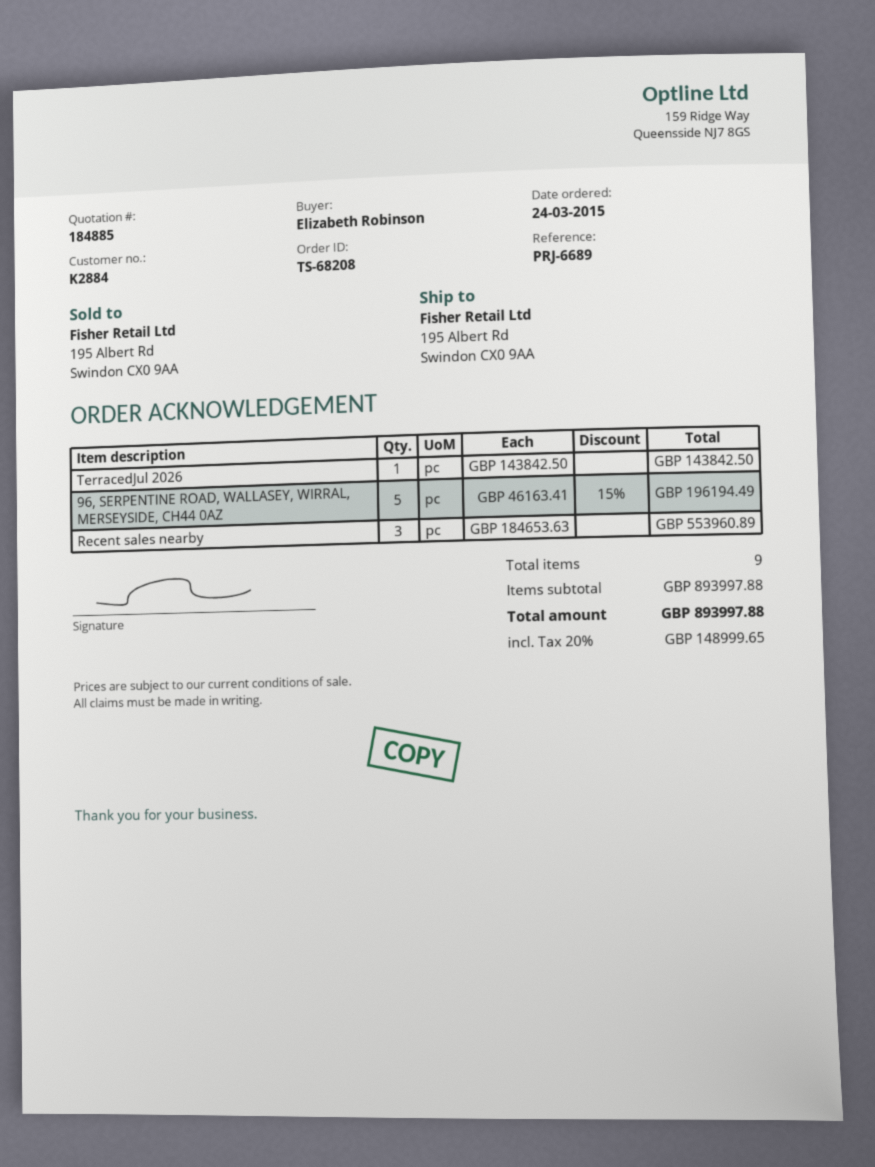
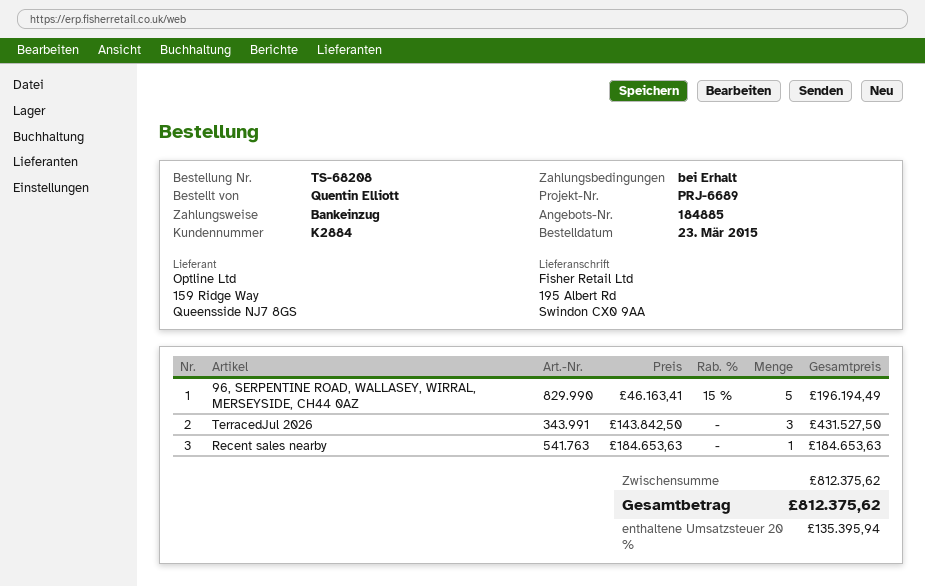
order date: 2015-03-24 -> 2015-03-23
ordered by: Elizabeth Robinson -> Quentin Elliott
TerracedJul 2026: 1 x 143842.50 = 143842.50 -> 3 x 143842.50 = 431527.50
Recent sales nearby: 3 x 184653.63 = 553960.89 -> 1 x 184653.63 = 184653.63
subtotal: 893997.88 -> 812375.62
tax: 20% = 148999.65 -> 20% = 135395.94
total: 893997.88 -> 812375.62

